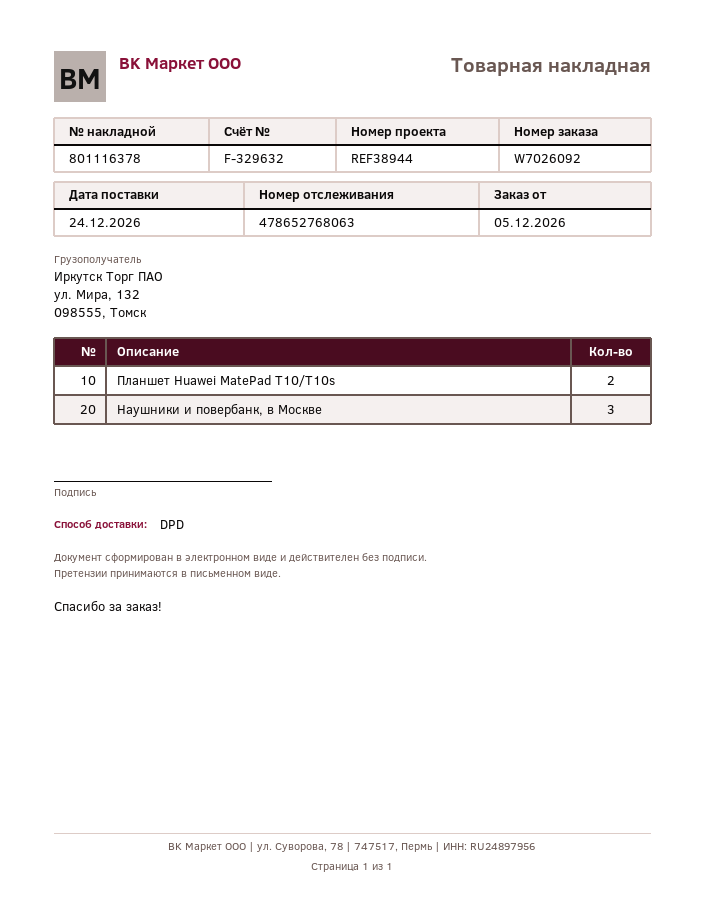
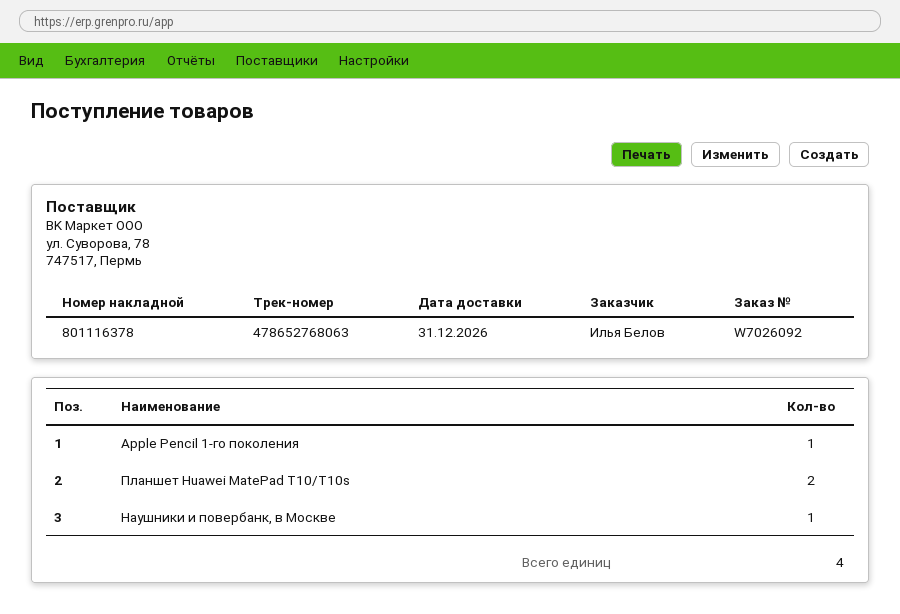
delivery date: 2026-12-24 -> 2026-12-31
Наушники и повербанк, в Москве: 3 -> 1
Apple Pencil 1-го поколения: none -> 1

